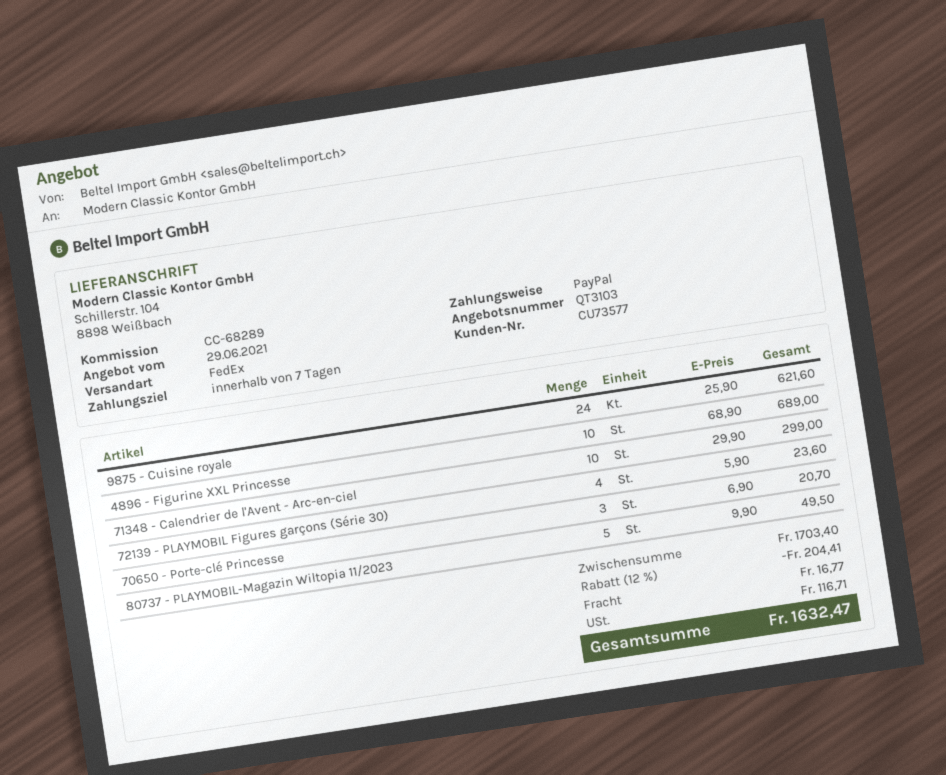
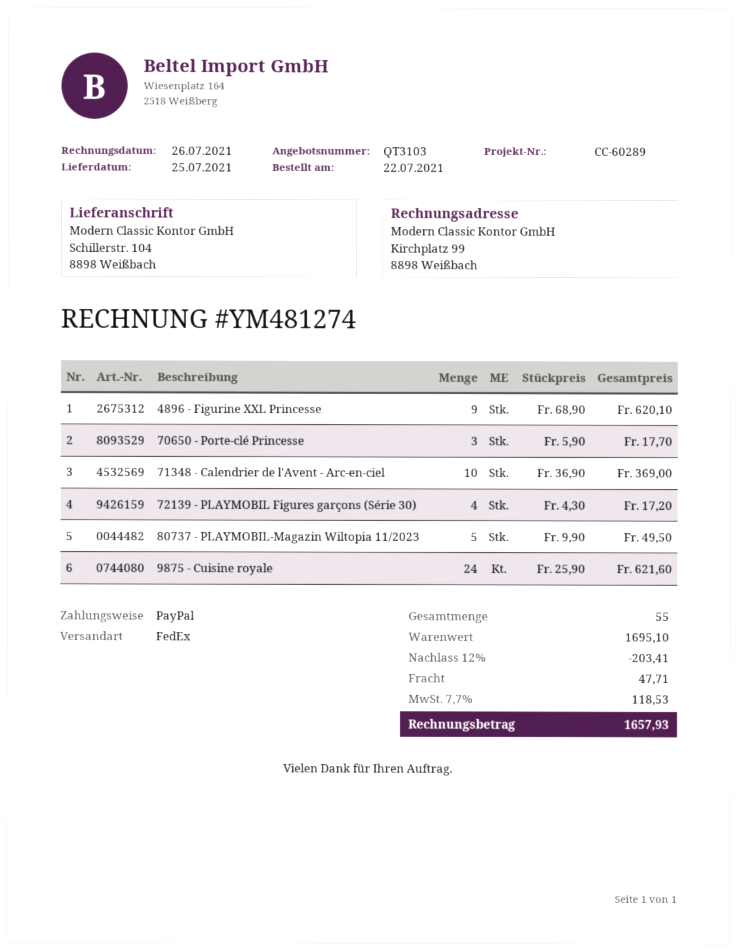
reference: CC-68289 -> CC-60289
4896 - Figurine XXL Princesse: 10 x 68.90 = 689.00 -> 9 x 68.90 = 620.10
71348 - Calendrier de l'Avent - Arc-en-ciel: 10 x 29.90 = 299.00 -> 10 x 36.90 = 369.00
72139 - PLAYMOBIL Figures garçons (Série 30): 4 x 5.90 = 23.60 -> 4 x 4.30 = 17.20
70650 - Porte-clé Princesse: 3 x 6.90 = 20.70 -> 3 x 5.90 = 17.70
subtotal: 1703.40 -> 1695.10
discount: 12% = 204.41 -> 12% = 203.41
shipping: 16.77 -> 47.71
tax: 116.71 -> 118.53
total: 1632.47 -> 1657.93

